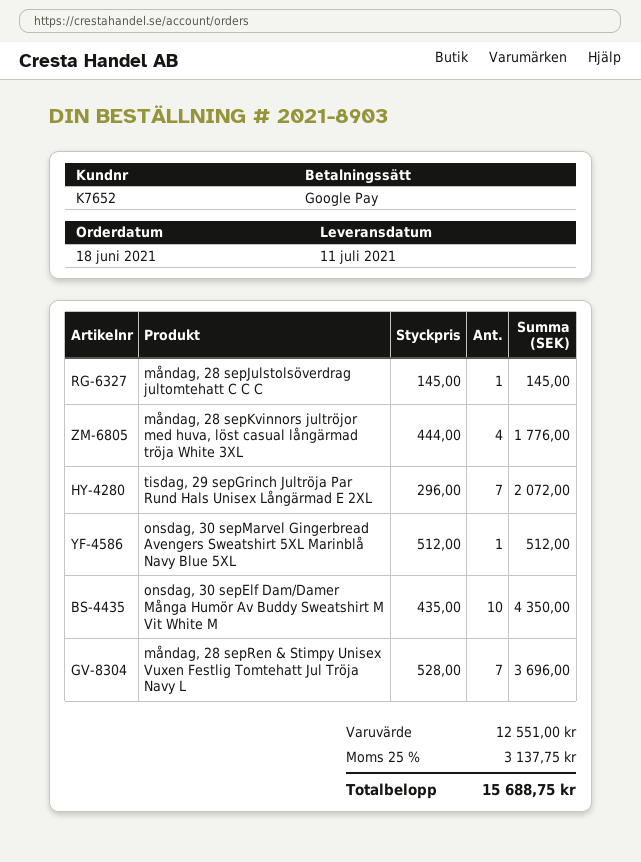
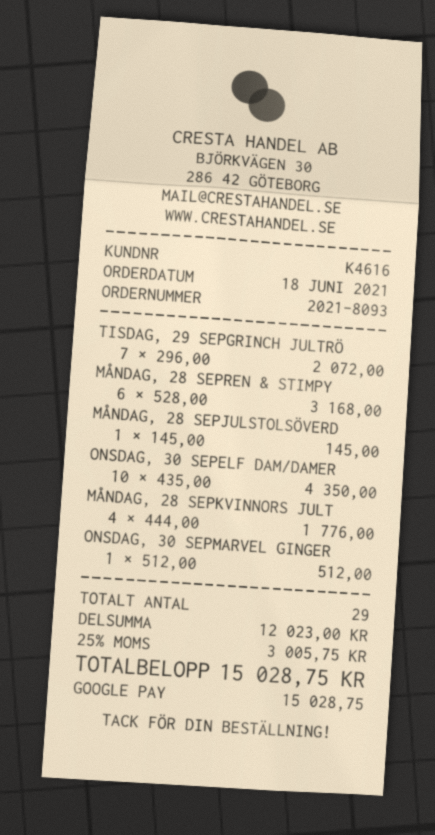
order number: 2021-8903 -> 2021-8093
customer number: K7652 -> K4616
måndag, 28 sepRen & Stimpy Unisex Vuxen Festlig Tomtehatt Jul Tröja Navy L: 7 x 528.00 = 3696.00 -> 6 x 528.00 = 3168.00
subtotal: 12551.00 -> 12023.00
tax: 25% = 3137.75 -> 25% = 3005.75
total: 15688.75 -> 15028.75

